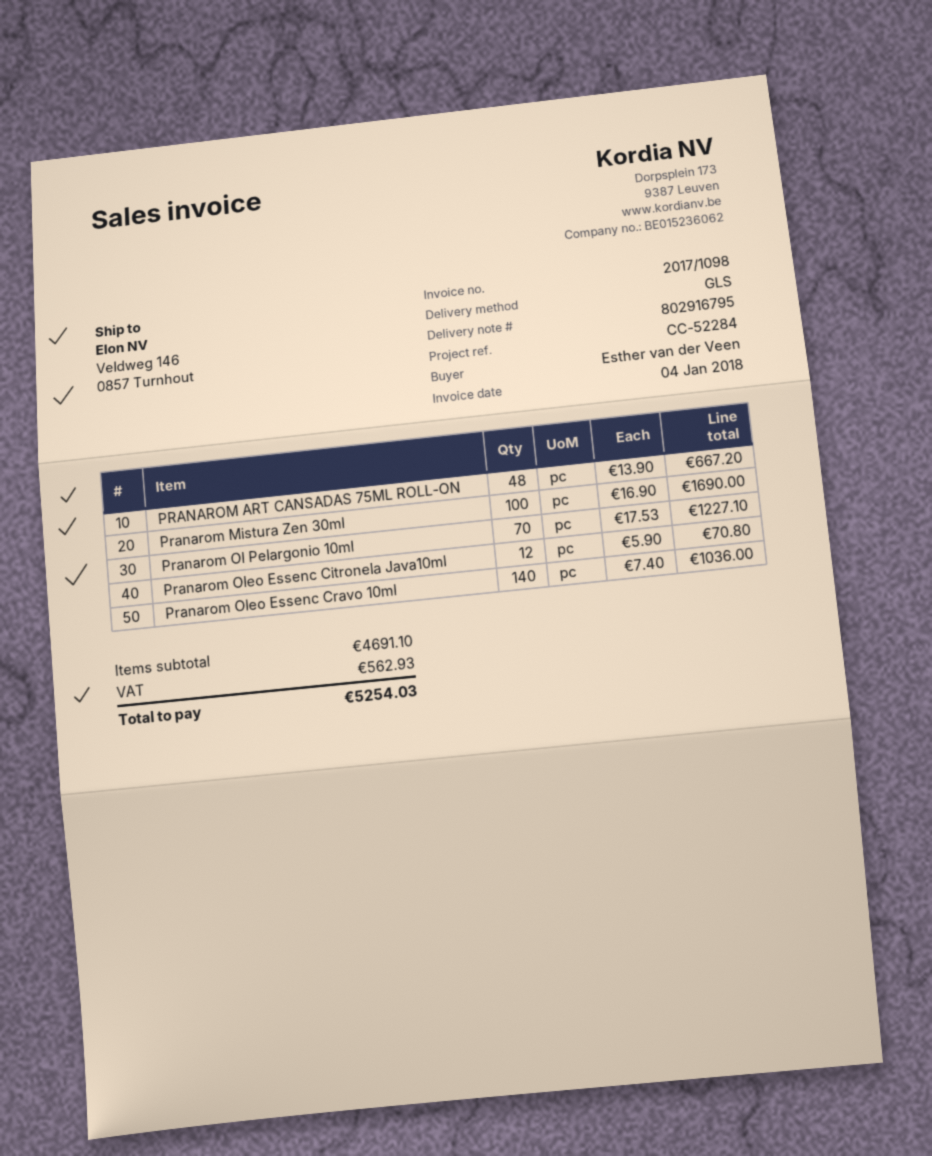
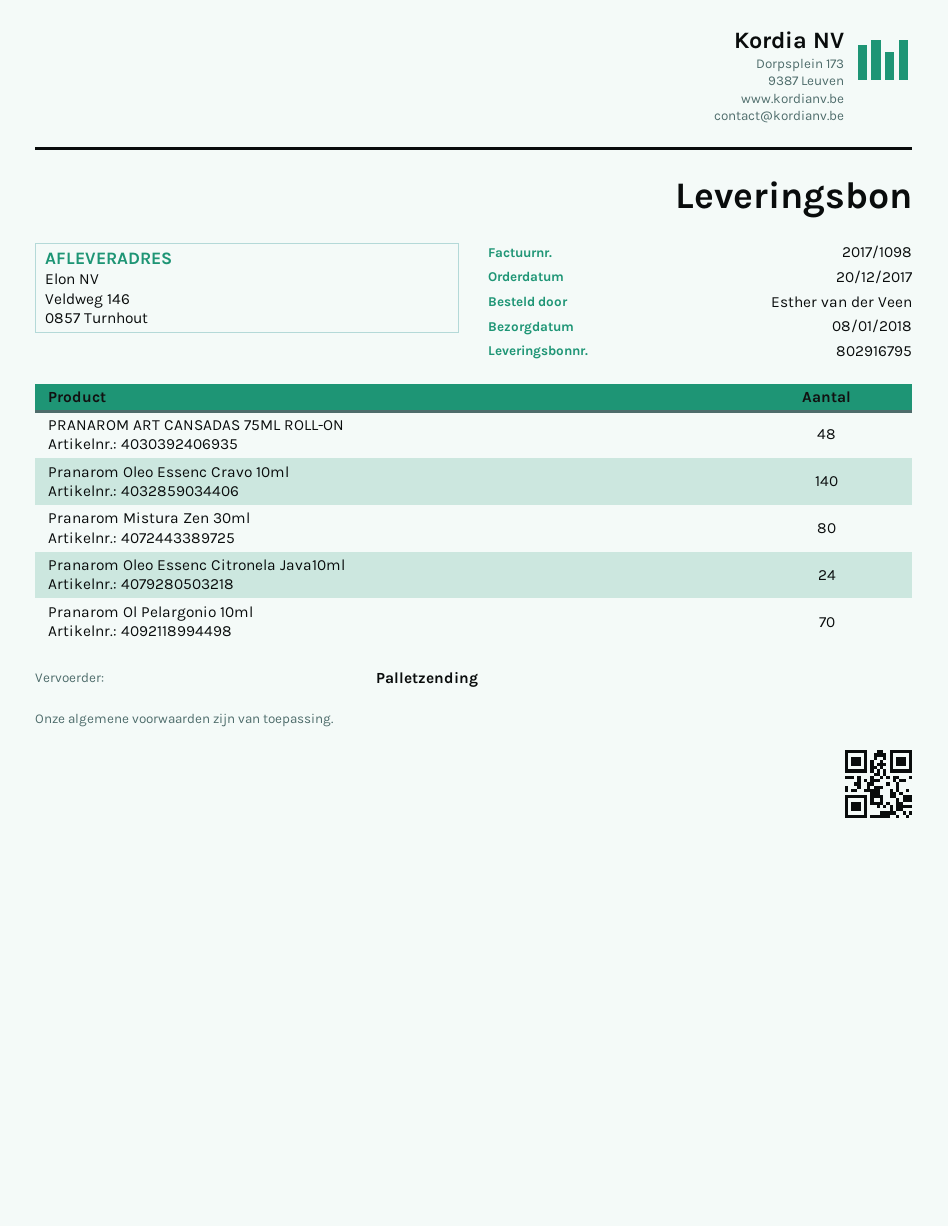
shipping method: GLS -> pallet freight
Pranarom Mistura Zen 30ml: 100 -> 80
Pranarom Oleo Essenc Citronela Java10ml: 12 -> 24

